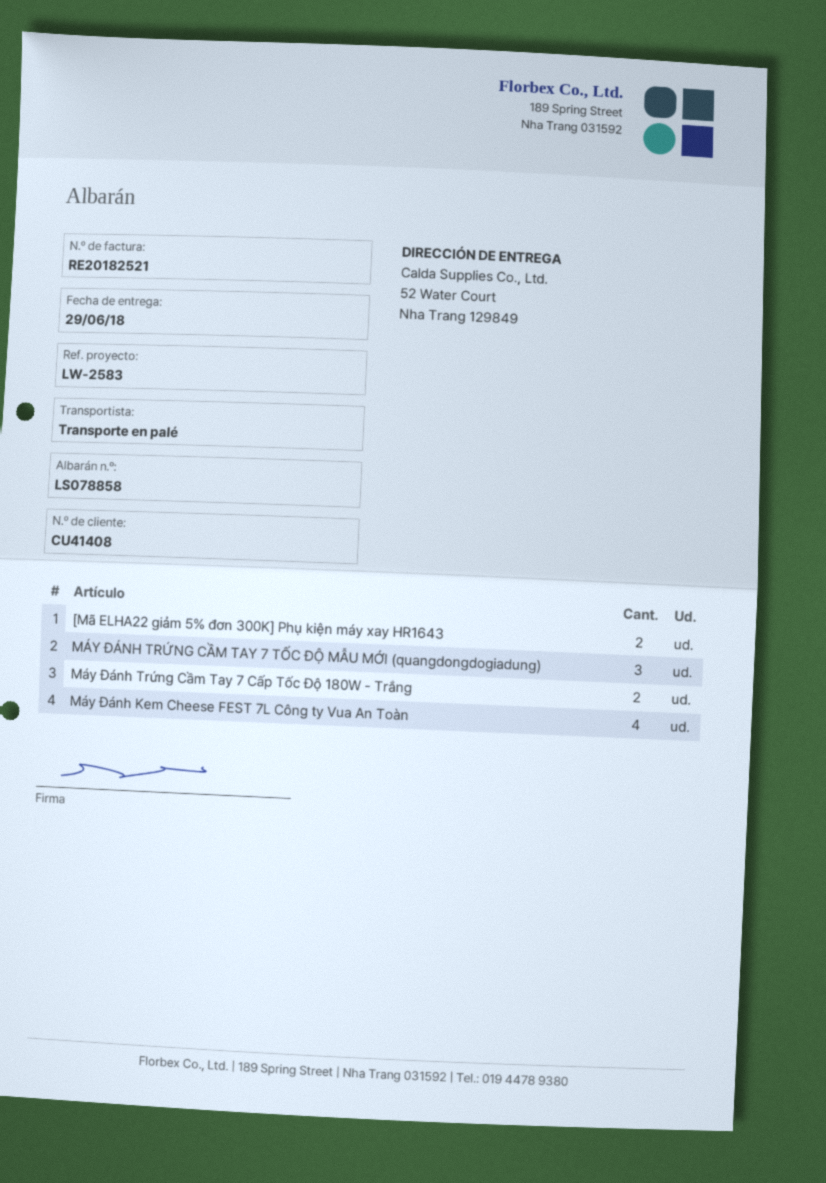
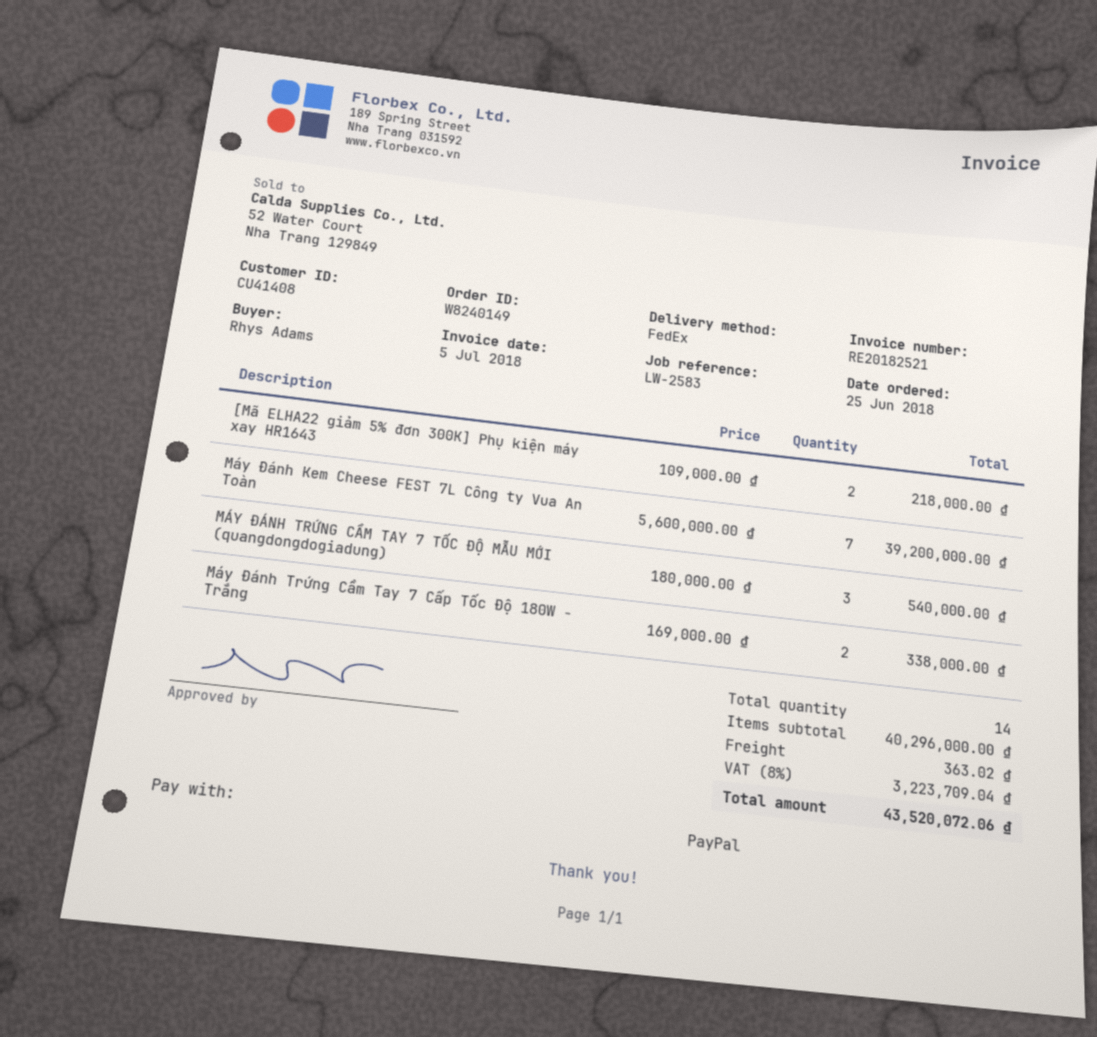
shipping method: pallet freight -> FedEx
Máy Đánh Kem Cheese FEST 7L Công ty Vua An Toàn: 4 -> 7

